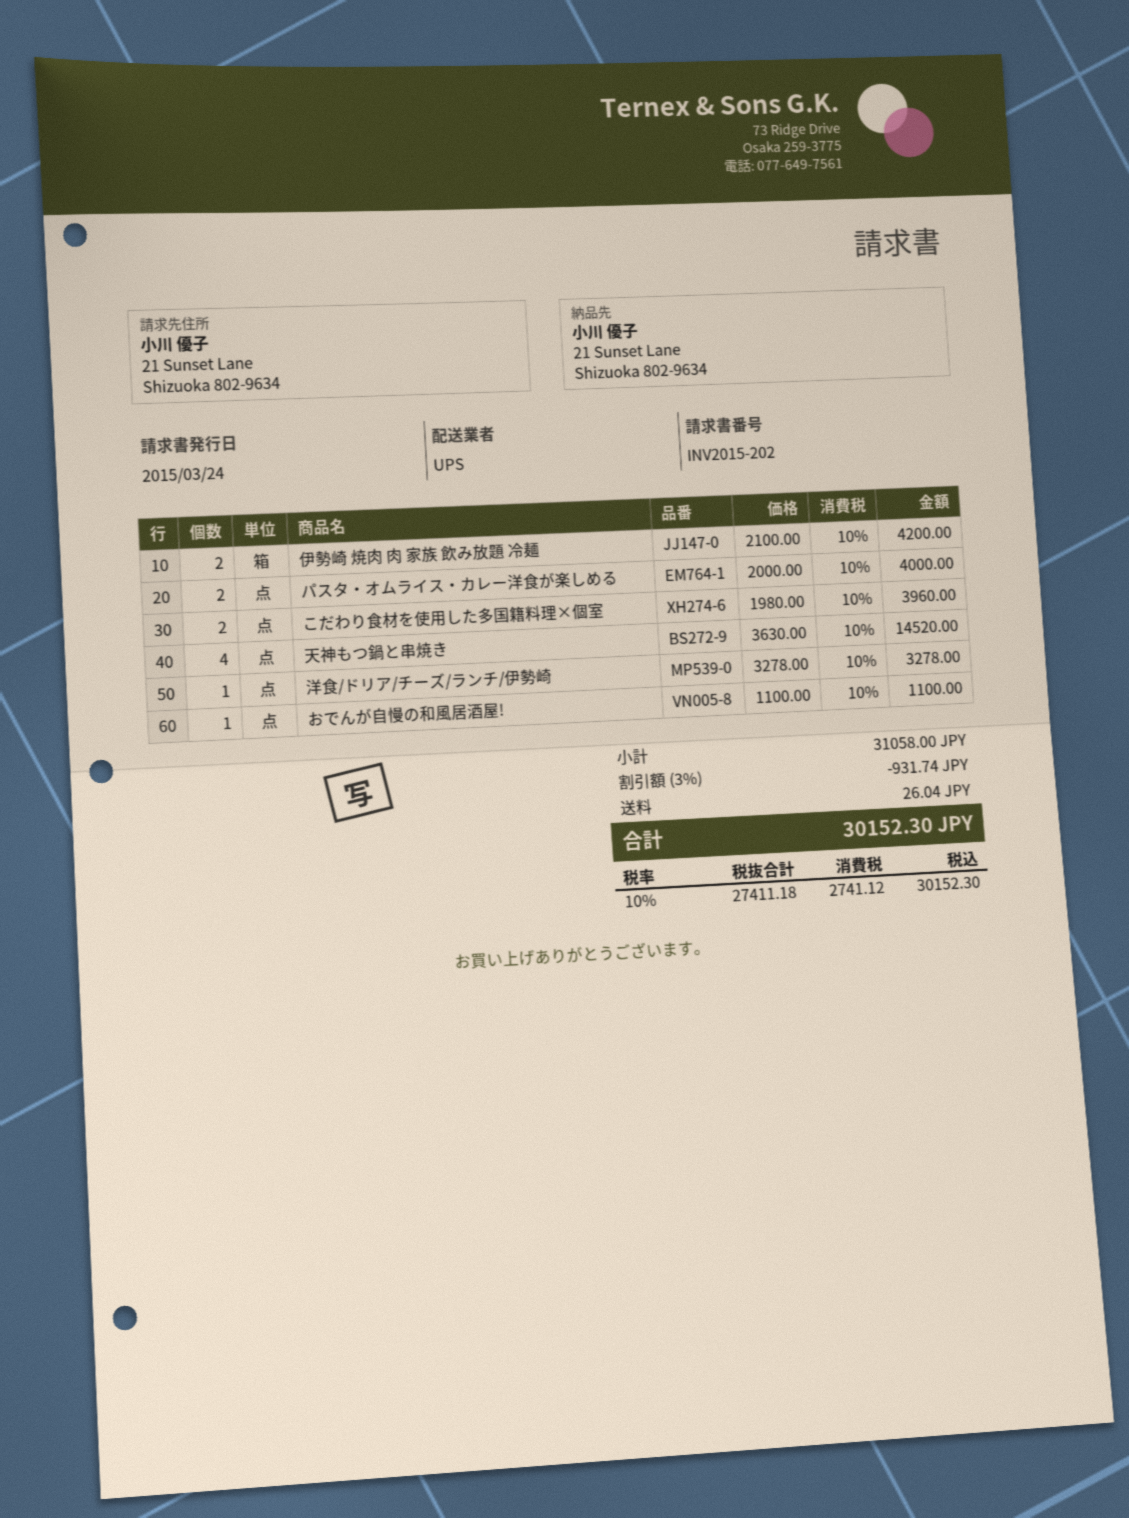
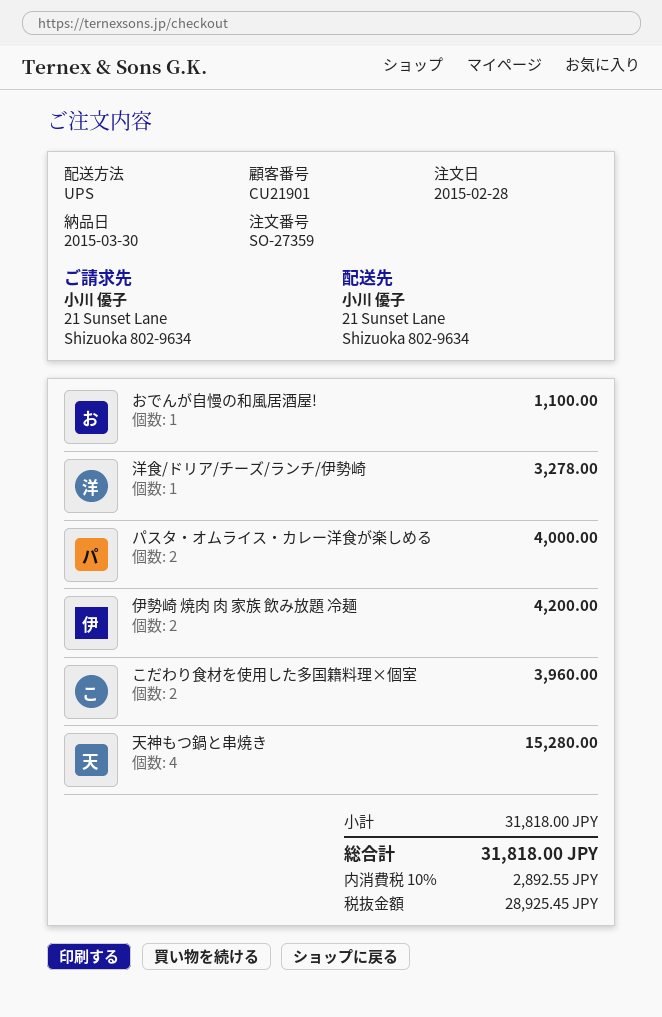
天神もつ鍋と串焼き: 4 for 14520.00 -> 4 for 15280.00
subtotal: 31058.00 -> 31818.00
discount: 3% = 931.74 -> none
shipping: 26.04 -> none
net: 27411.18 -> 28925.45
tax: 10% = 2741.12 -> 10% = 2892.55
total: 30152.30 -> 31818.00

